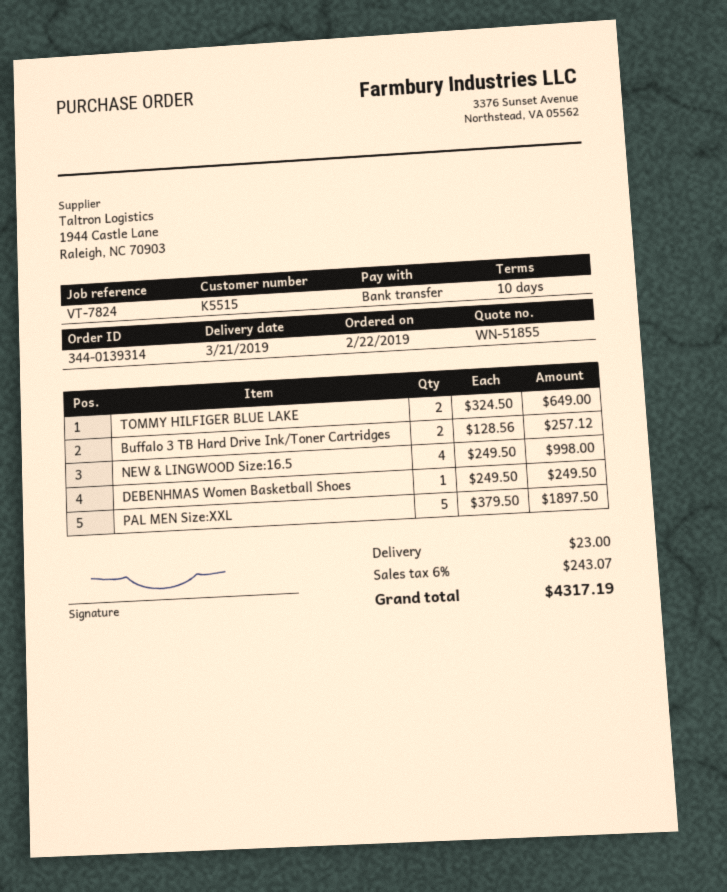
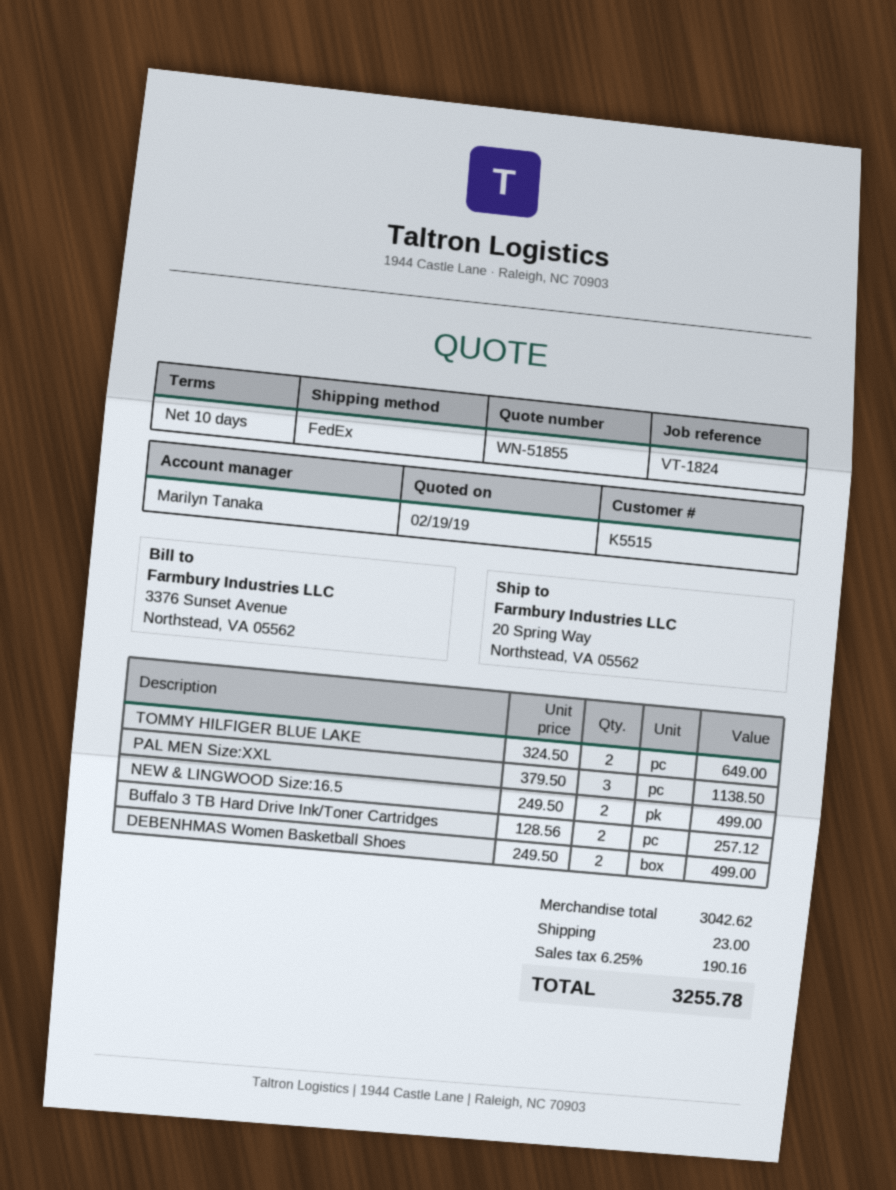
reference: VT-7824 -> VT-1824
NEW & LINGWOOD Size:16.5: 4 x 249.50 = 998.00 -> 2 x 249.50 = 499.00
DEBENHMAS Women Basketball Shoes: 1 x 249.50 = 249.50 -> 2 x 249.50 = 499.00
PAL MEN Size:XXL: 5 x 379.50 = 1897.50 -> 3 x 379.50 = 1138.50
tax: 6% = 243.07 -> 6.25% = 190.16
total: 4317.19 -> 3255.78

